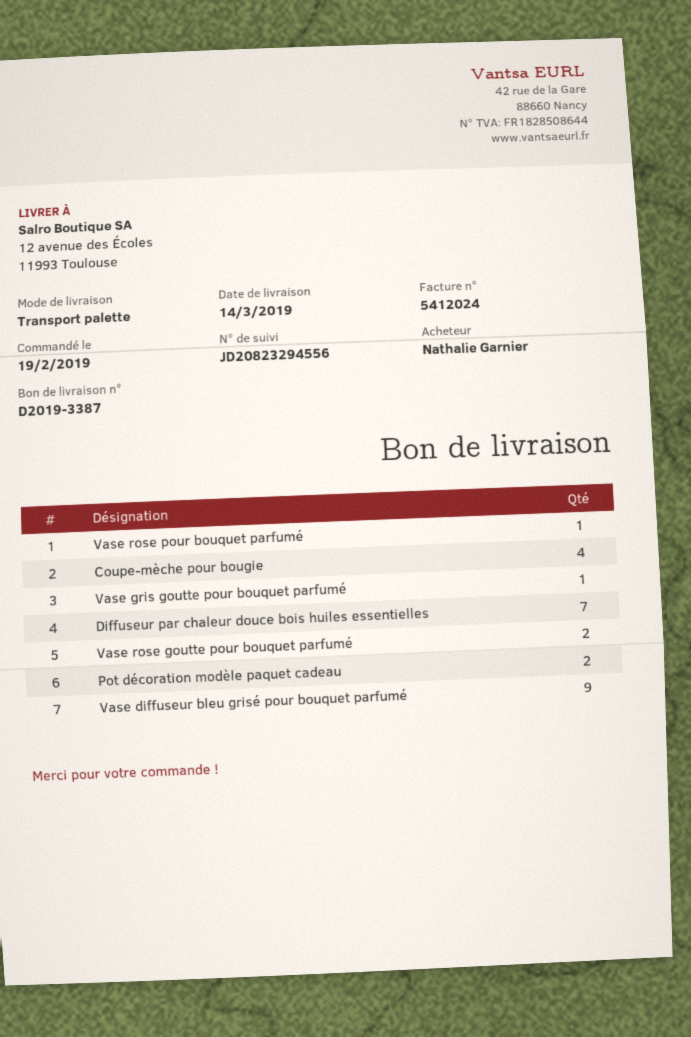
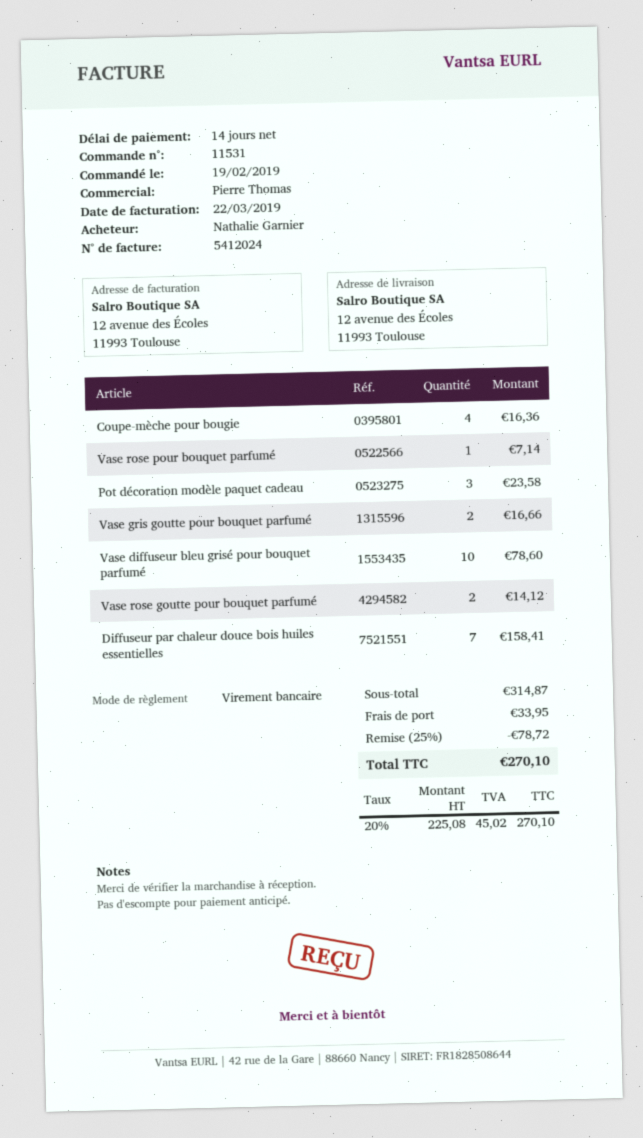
Vase gris goutte pour bouquet parfumé: 1 -> 2
Pot décoration modèle paquet cadeau: 2 -> 3
Vase diffuseur bleu grisé pour bouquet parfumé: 9 -> 10

